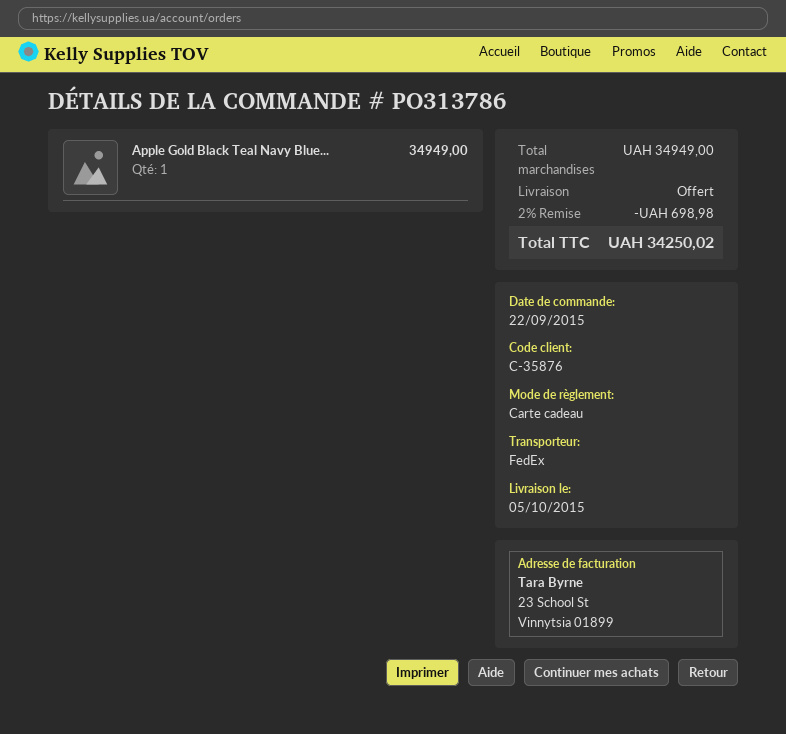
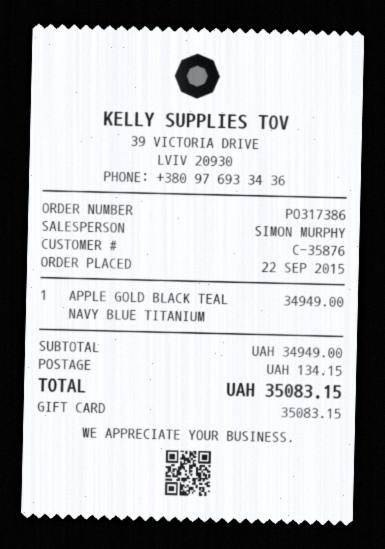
order number: PO313786 -> PO317386
discount: 2% = 698.98 -> none
shipping: 0.00 -> 134.15
total: 34250.02 -> 35083.15

